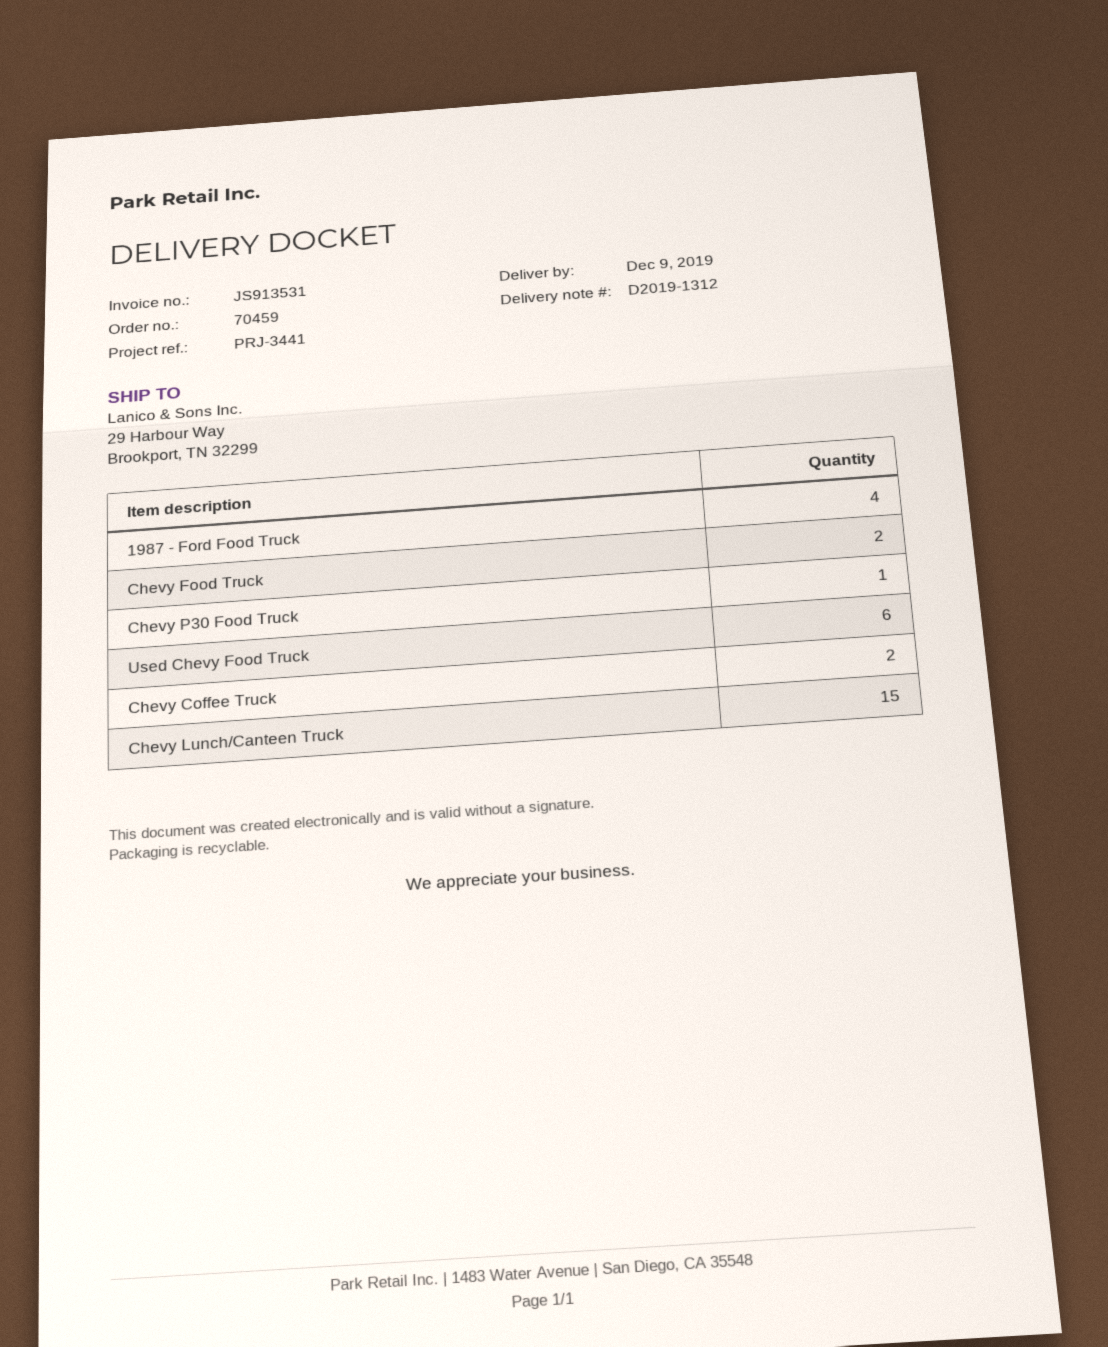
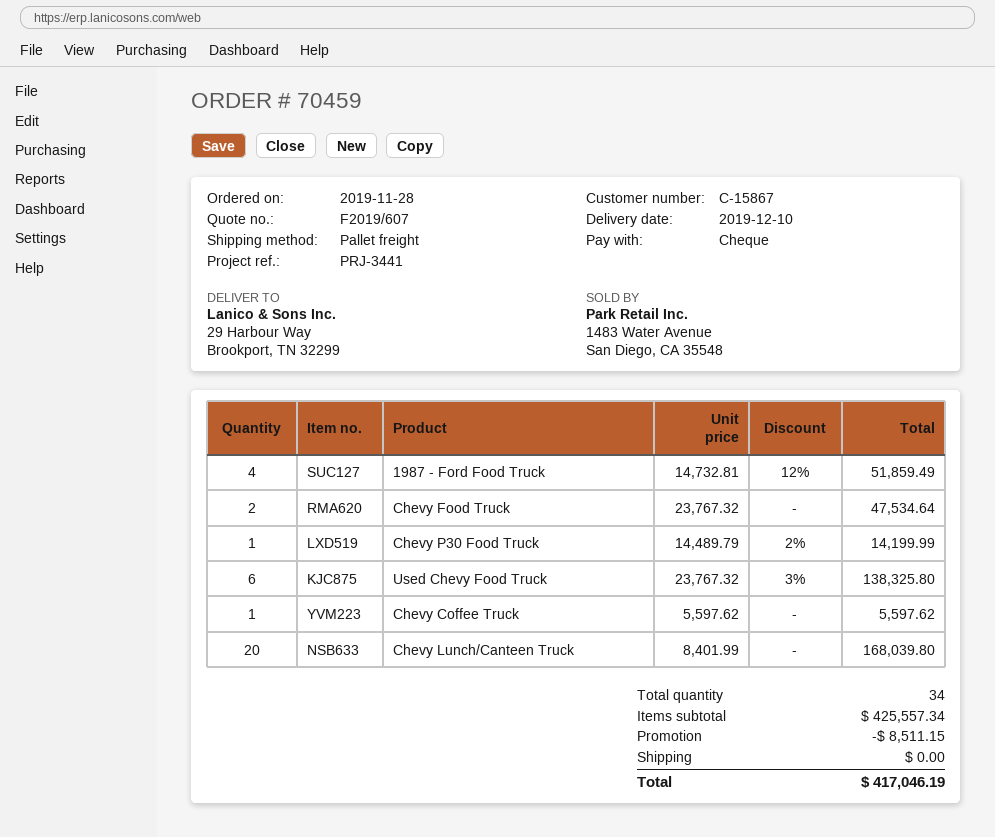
delivery date: 2019-12-09 -> 2019-12-10
Chevy Coffee Truck: 2 -> 1
Chevy Lunch/Canteen Truck: 15 -> 20

